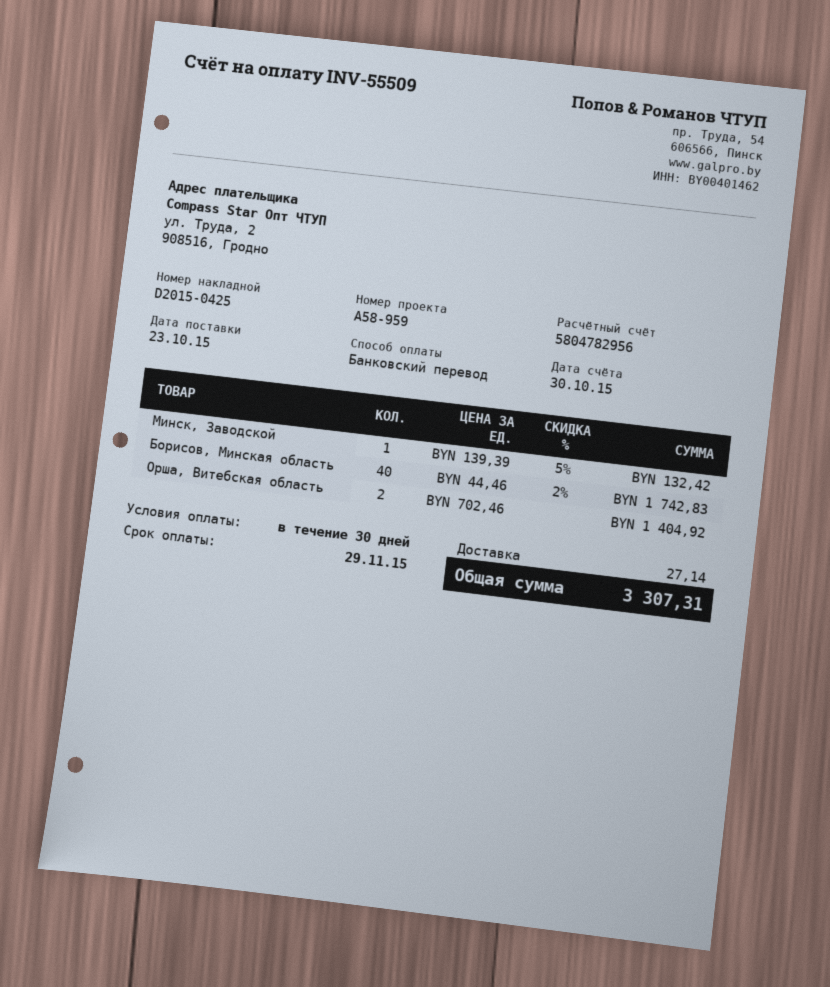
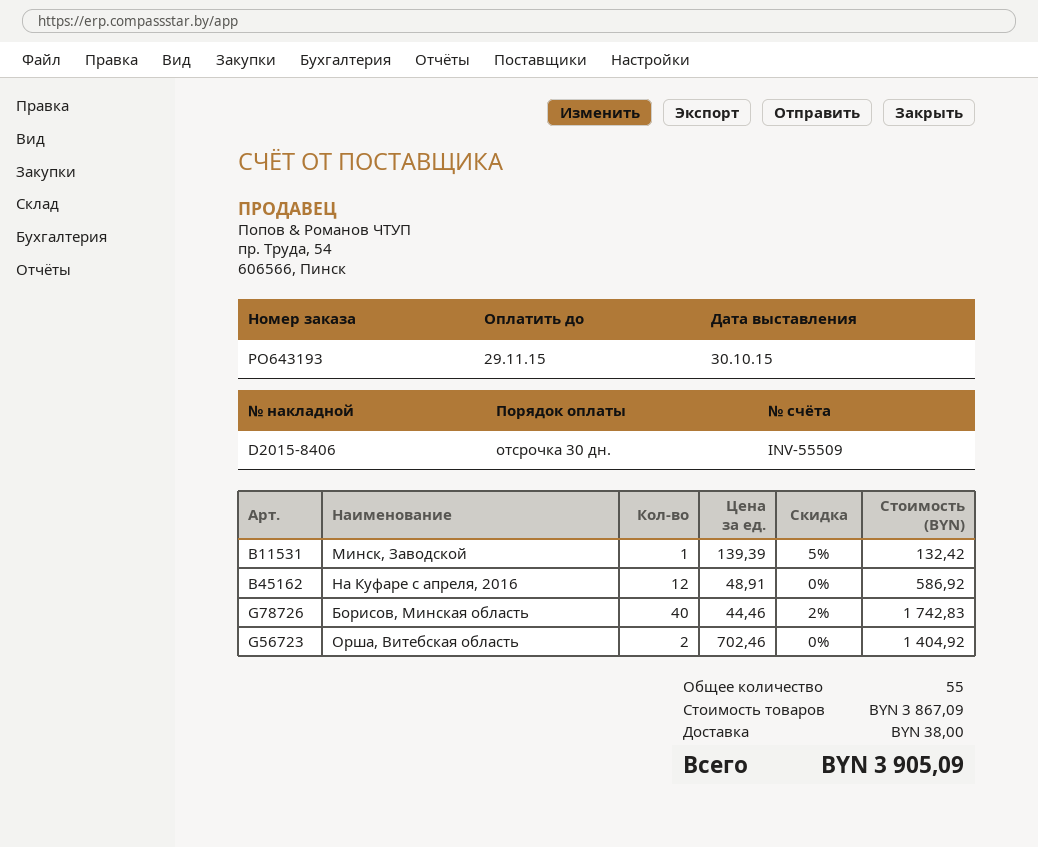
delivery note number: D2015-0425 -> D2015-8406
На Куфаре с апреля, 2016: none -> 12 x 48.91 = 586.92
shipping: 27.14 -> 38.00
total: 3307.31 -> 3905.09

